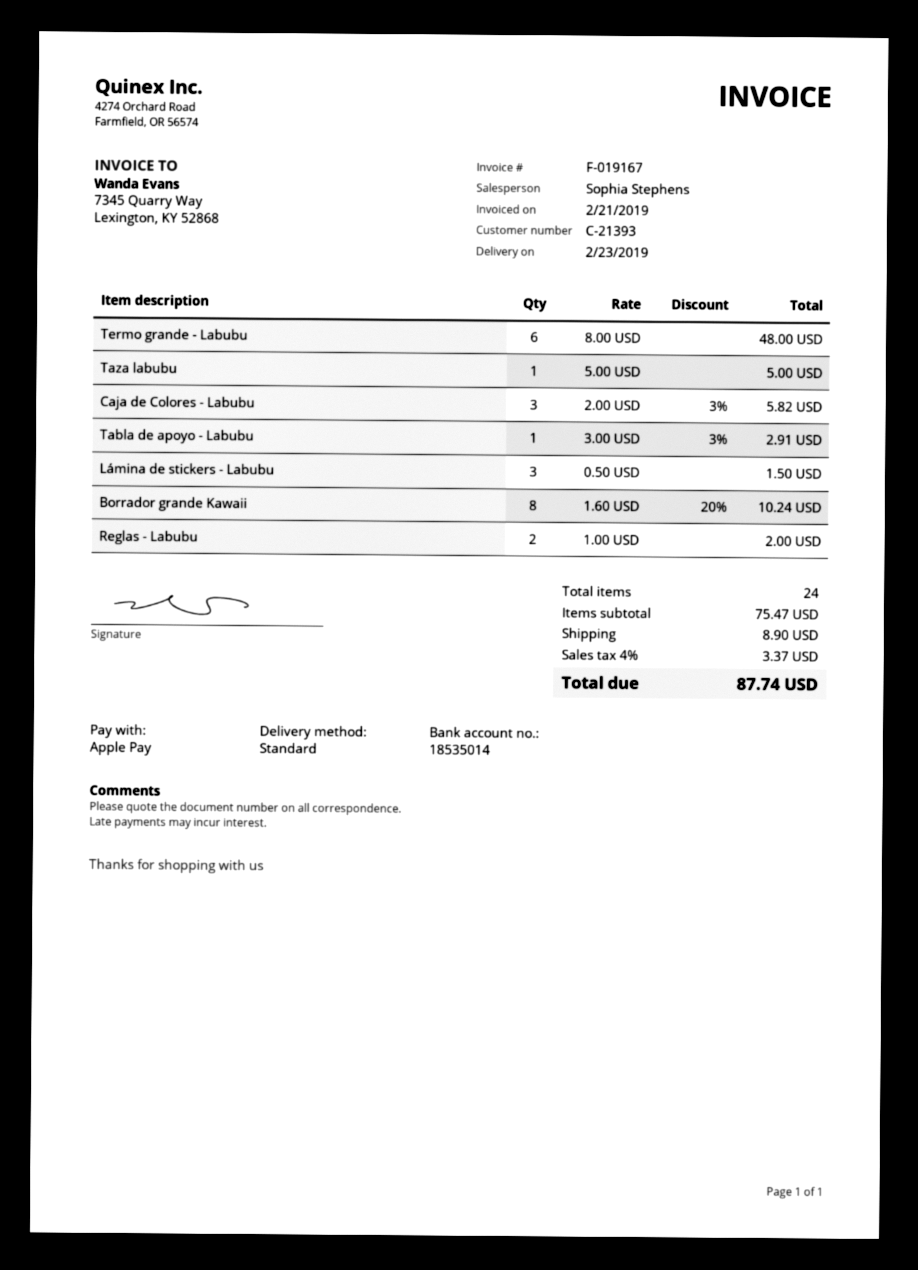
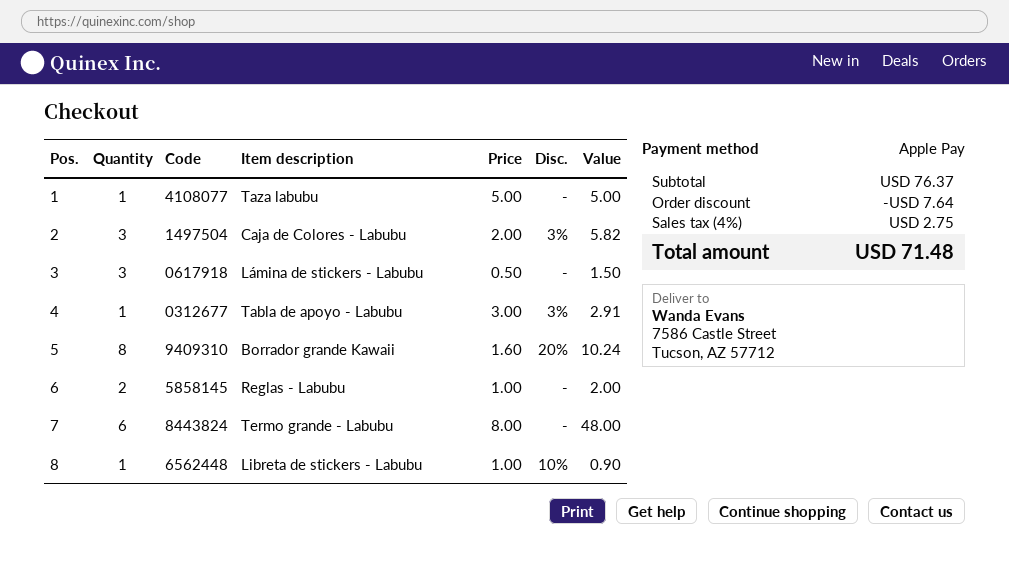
Libreta de stickers - Labubu: none -> 1 x 1.00 - 10% = 0.90
subtotal: 75.47 -> 76.37
discount: none -> 7.64
shipping: 8.90 -> none
tax: 4% = 3.37 -> 4% = 2.75
total: 87.74 -> 71.48

